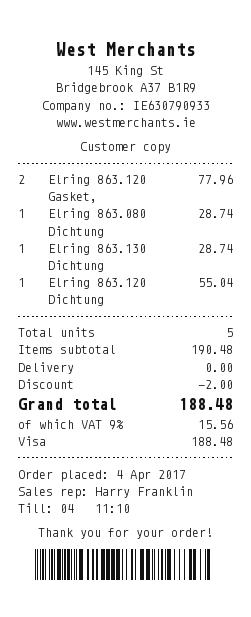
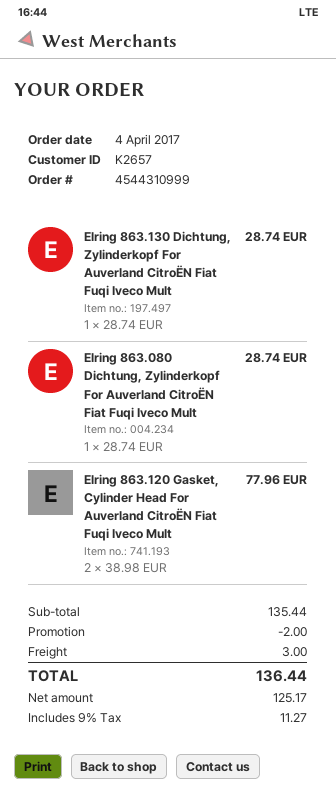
Elring 863.120 Dichtung: 1 for 55.04 -> none
subtotal: 190.48 -> 135.44
shipping: 0.00 -> 3.00
tax: 9% = 15.56 -> 9% = 11.27
total: 188.48 -> 136.44

